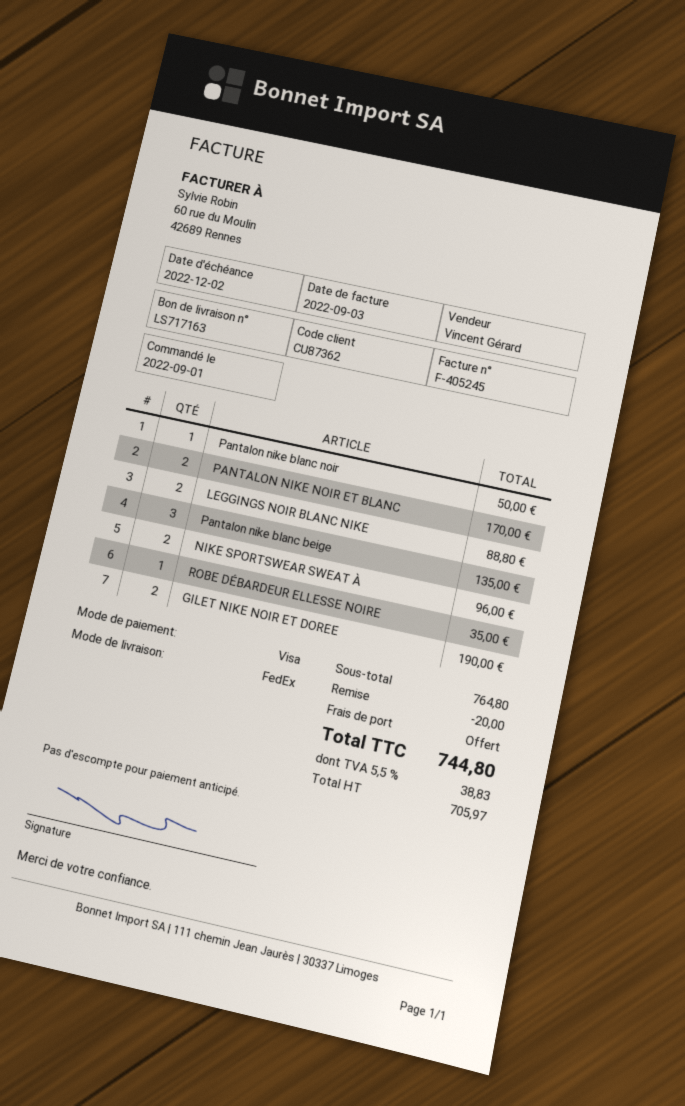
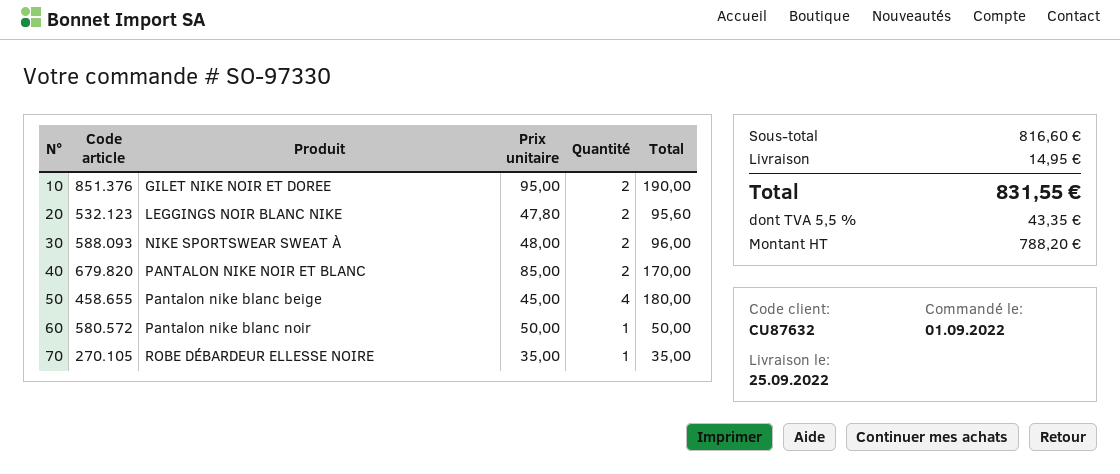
customer number: CU87362 -> CU87632
LEGGINGS NOIR BLANC NIKE: 2 for 88.80 -> 2 for 95.60
Pantalon nike blanc beige: 3 for 135.00 -> 4 for 180.00
subtotal: 764.80 -> 816.60
discount: 20.00 -> none
shipping: 0.00 -> 14.95
net: 705.97 -> 788.20
tax: 5.5% = 38.83 -> 5.5% = 43.35
total: 744.80 -> 831.55

